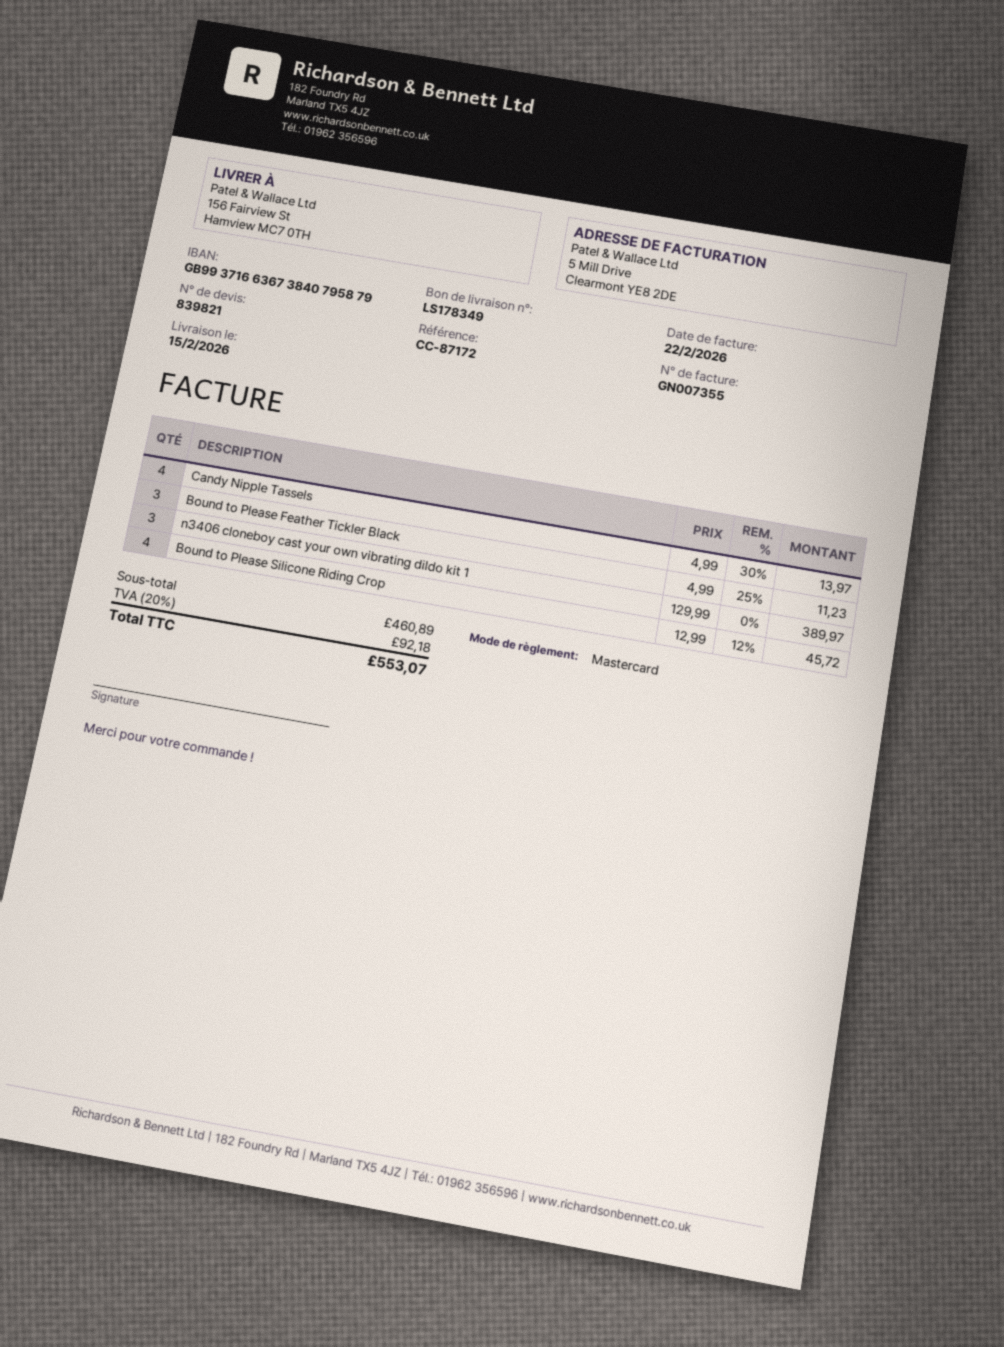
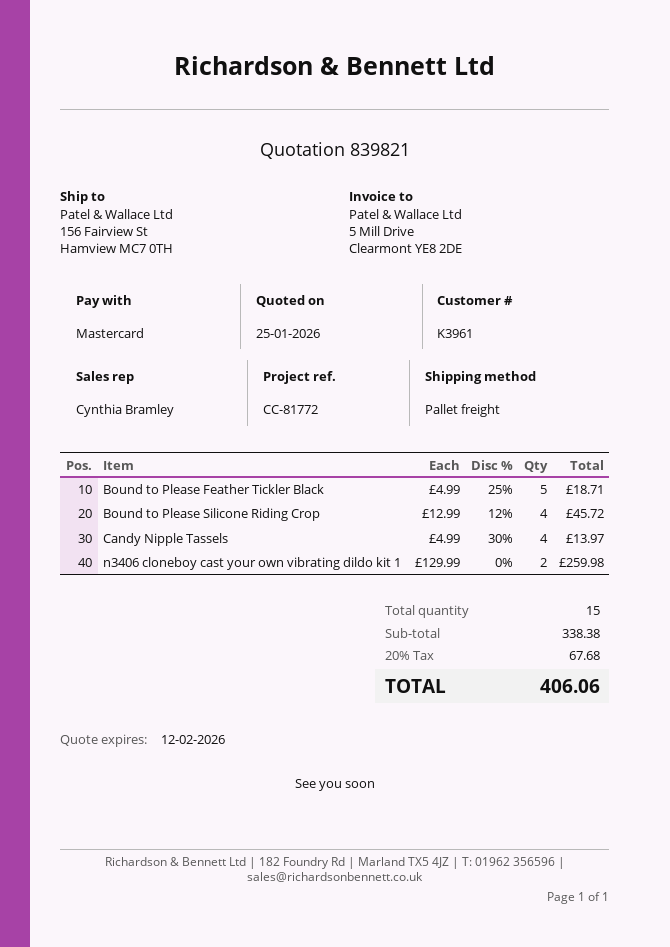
reference: CC-87172 -> CC-81772
Bound to Please Feather Tickler Black: 3 x 4.99 - 25% = 11.23 -> 5 x 4.99 - 25% = 18.71
n3406 cloneboy cast your own vibrating dildo kit 1: 3 x 129.99 = 389.97 -> 2 x 129.99 = 259.98
subtotal: 460.89 -> 338.38
tax: 20% = 92.18 -> 20% = 67.68
total: 553.07 -> 406.06

